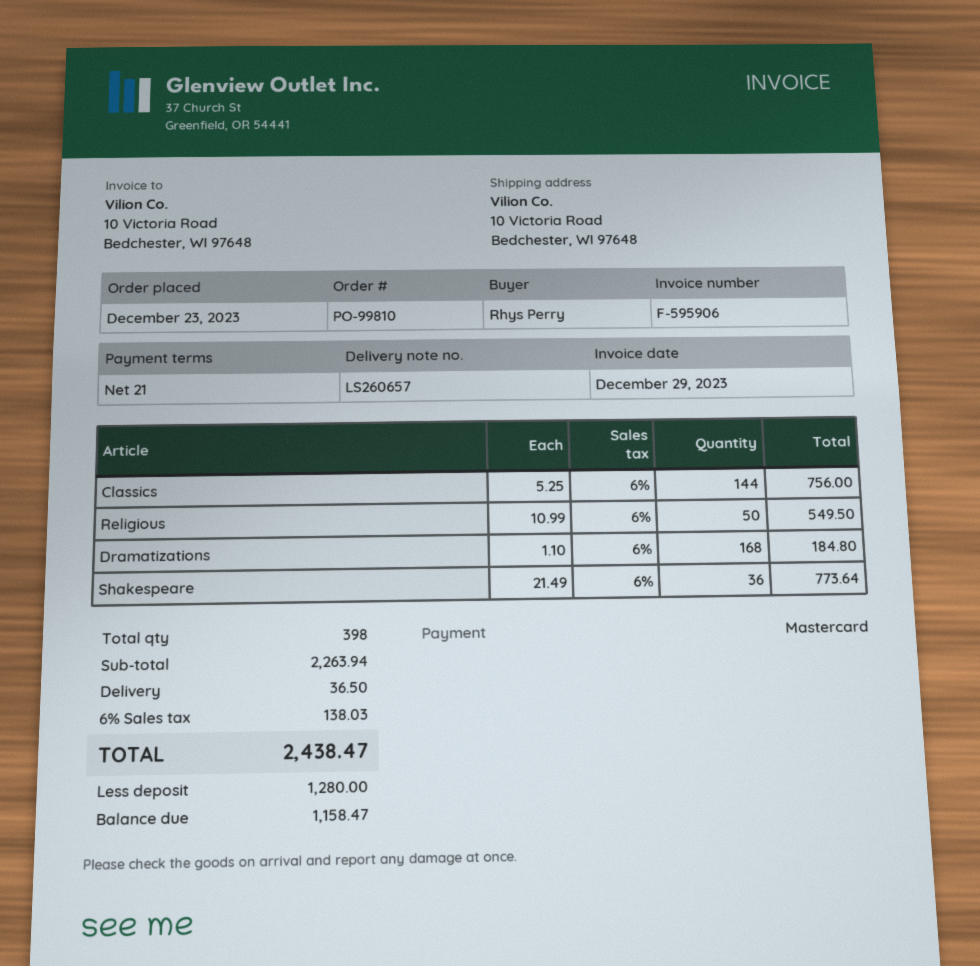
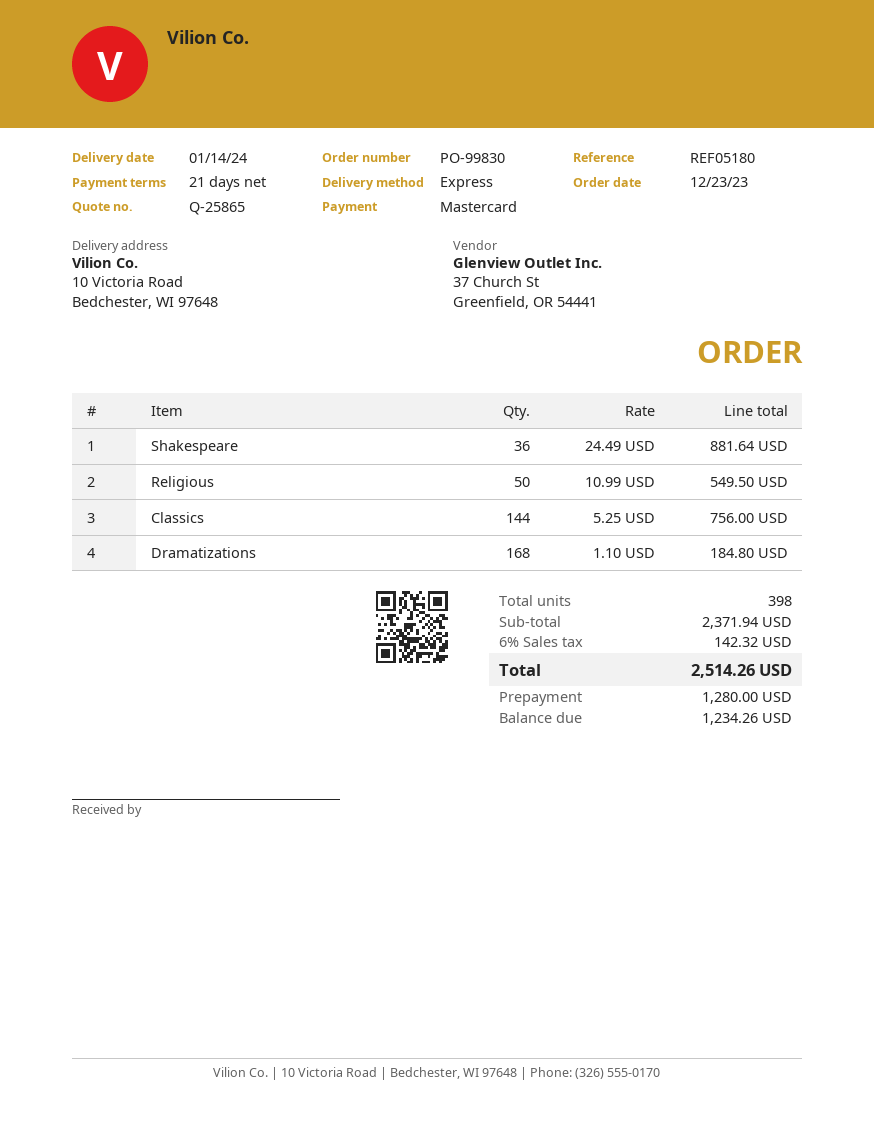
order number: PO-99810 -> PO-99830
Shakespeare: 36 x 21.49 = 773.64 -> 36 x 24.49 = 881.64
subtotal: 2263.94 -> 2371.94
shipping: 36.50 -> none
tax: 6% = 138.03 -> 6% = 142.32
total: 2438.47 -> 2514.26
balance: 1158.47 -> 1234.26

